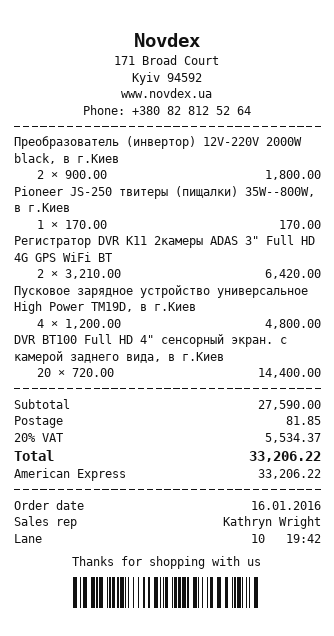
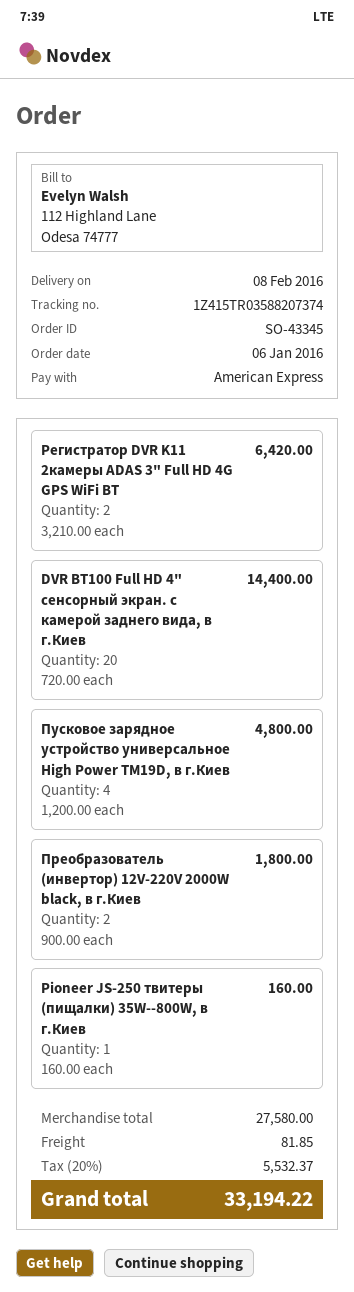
order date: 2016-01-16 -> 2016-01-06
Pioneer JS-250 твитеры (пищалки) 35W--800W, в г.Киев: 1 x 170.00 = 170.00 -> 1 x 160.00 = 160.00
subtotal: 27590.00 -> 27580.00
tax: 20% = 5534.37 -> 20% = 5532.37
total: 33206.22 -> 33194.22

